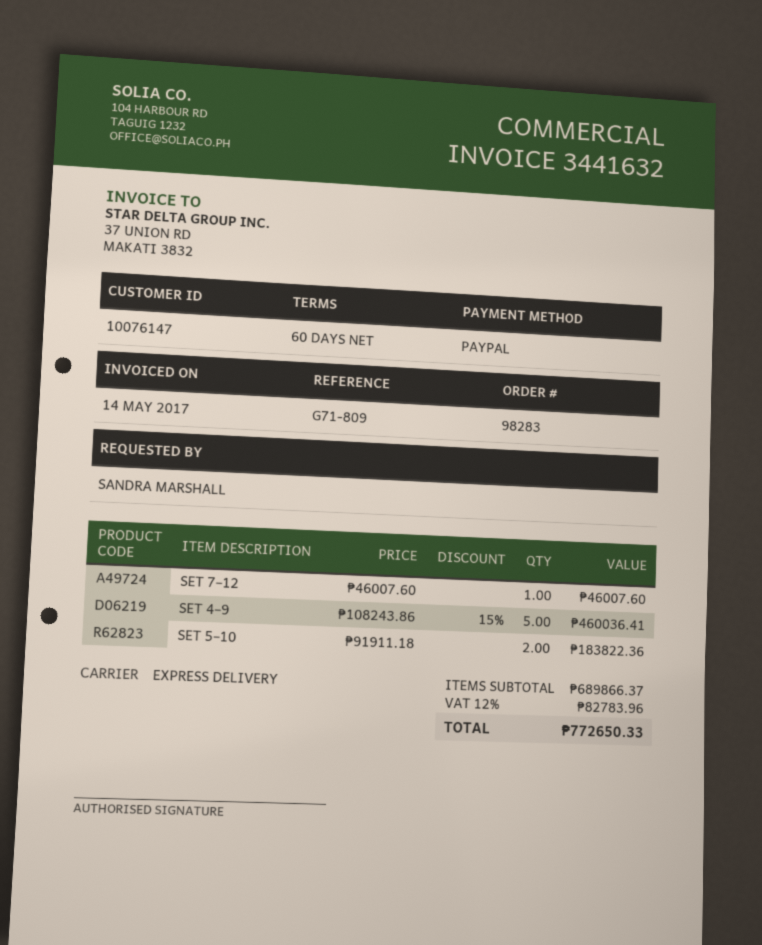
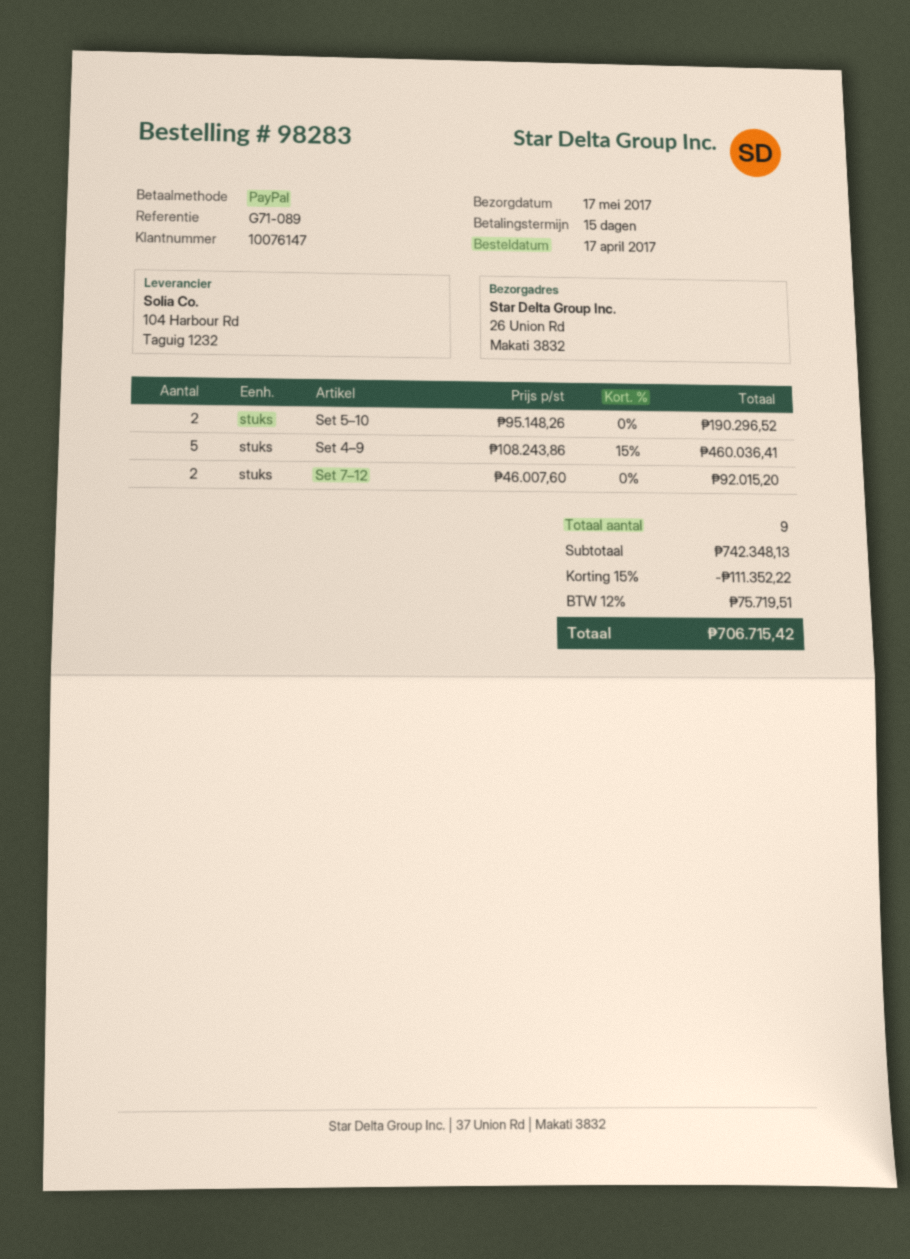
payment terms: 60 days -> 15 days
reference: G71-809 -> G71-089
SET 7–12: 1 x 46007.60 = 46007.60 -> 2 x 46007.60 = 92015.20
SET 5–10: 2 x 91911.18 = 183822.36 -> 2 x 95148.26 = 190296.52
subtotal: 689866.37 -> 742348.13
discount: none -> 15% = 111352.22
tax: 12% = 82783.96 -> 12% = 75719.51
total: 772650.33 -> 706715.42

